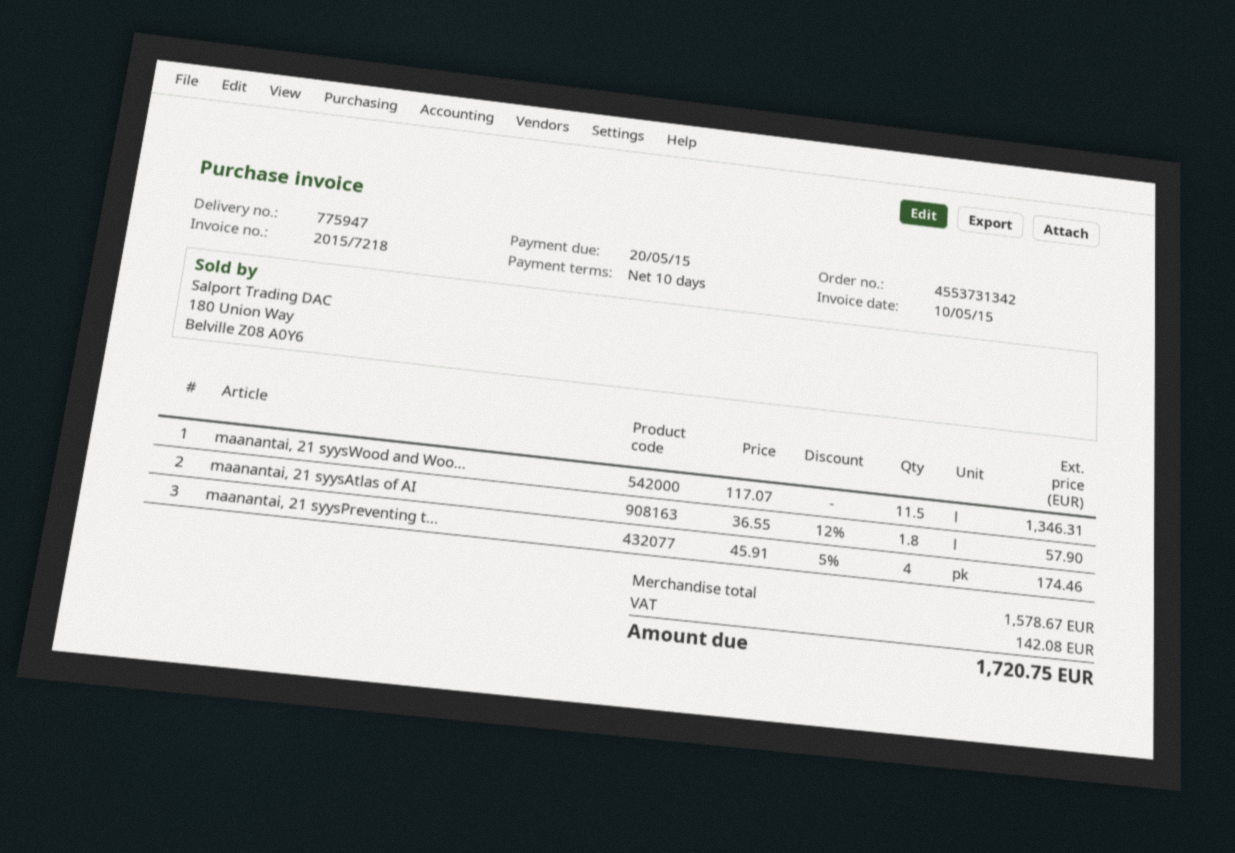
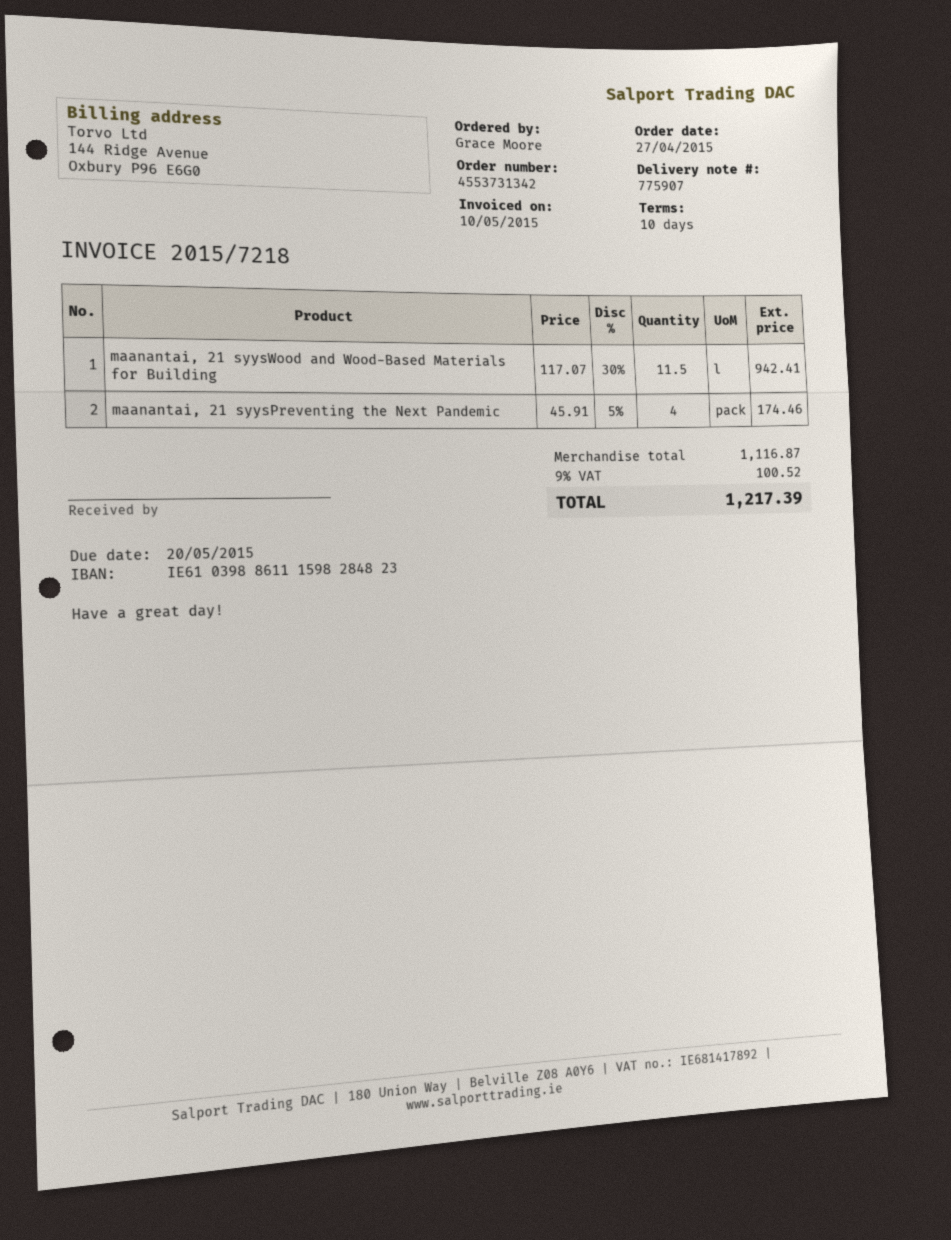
delivery note number: 775947 -> 775907
maanantai, 21 syysWood and Woo...: 11.5 x 117.07 = 1346.31 -> 11.5 x 117.07 - 30% = 942.41
maanantai, 21 syysAtlas of AI: 1.8 x 36.55 - 12% = 57.90 -> none
subtotal: 1578.67 -> 1116.87
tax: 142.08 -> 100.52
total: 1720.75 -> 1217.39

